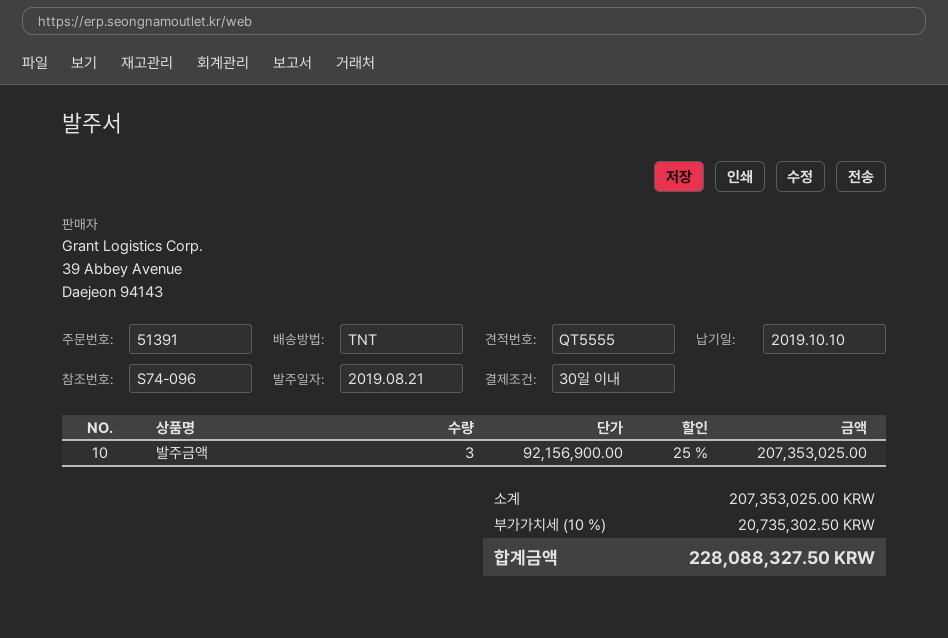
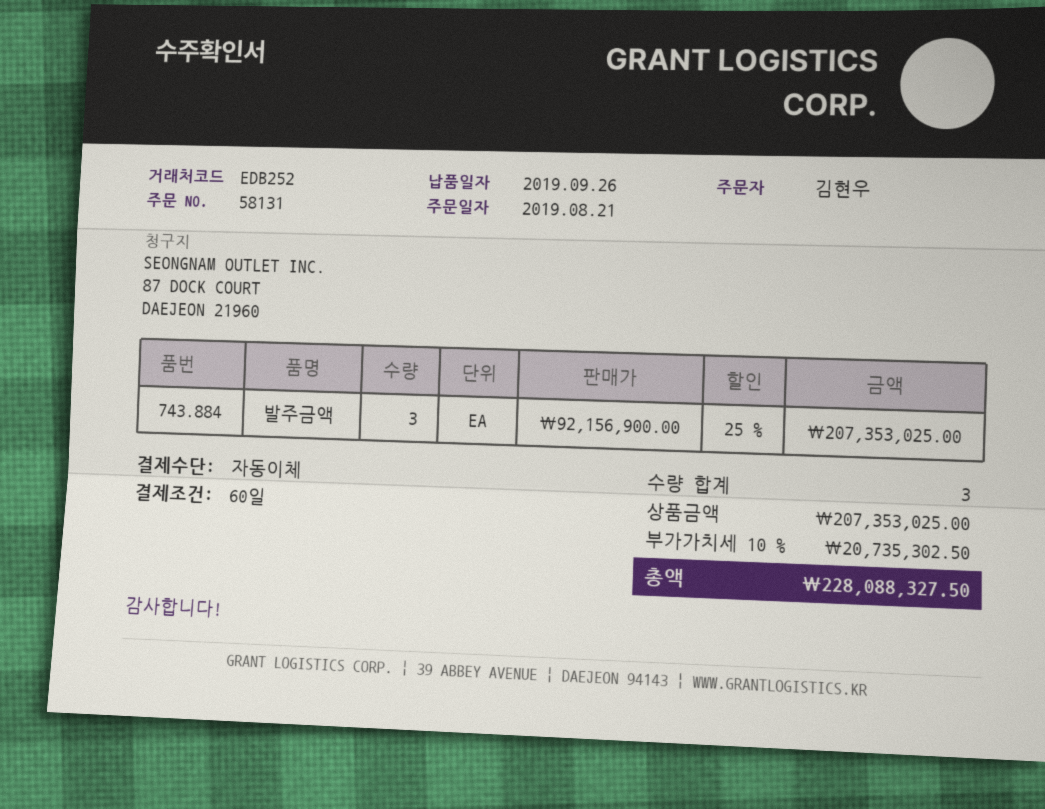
order number: 51391 -> 58131
delivery date: 2019-10-10 -> 2019-09-26
payment terms: 30 days -> 60 days

